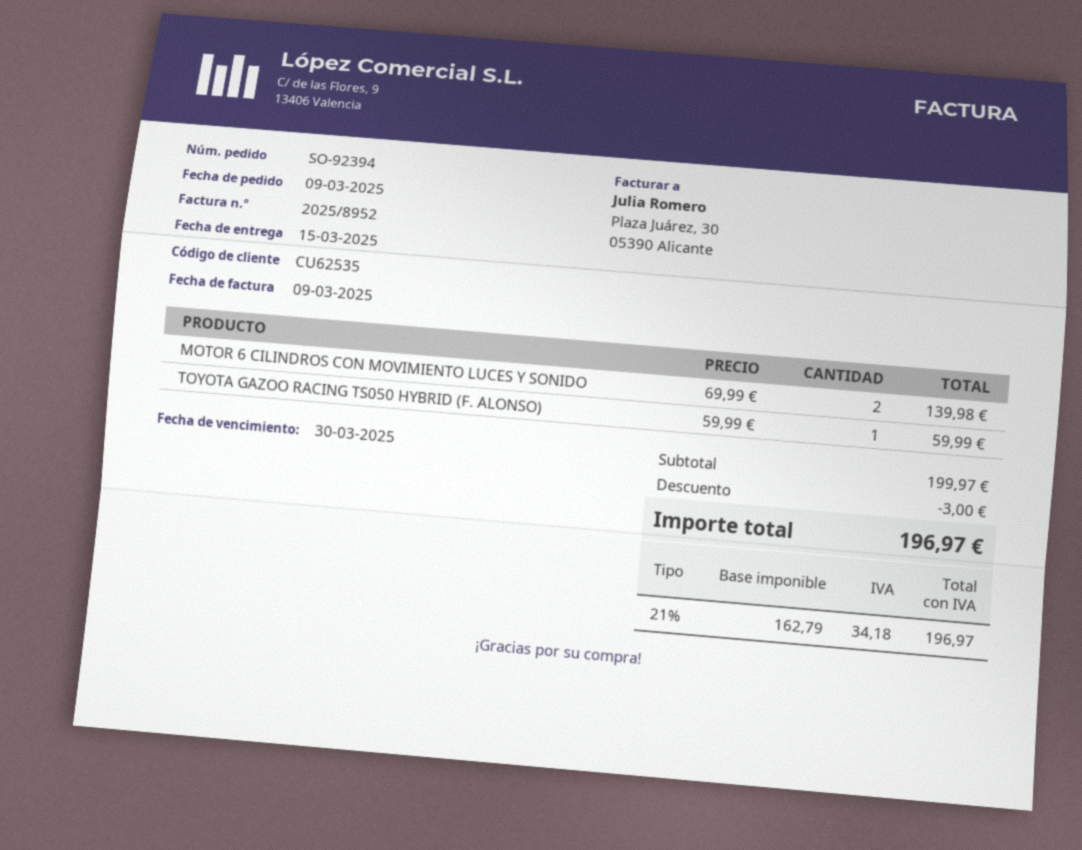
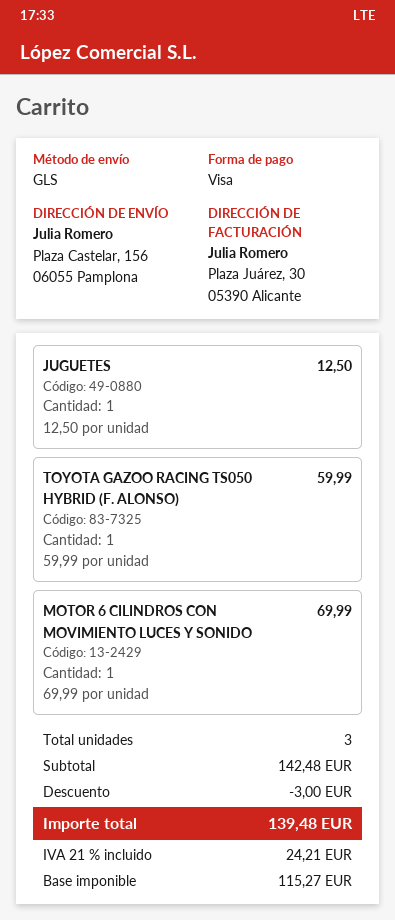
MOTOR 6 CILINDROS CON MOVIMIENTO LUCES Y SONIDO: 2 x 69.99 = 139.98 -> 1 x 69.99 = 69.99
JUGUETES: none -> 1 x 12.50 = 12.50
subtotal: 199.97 -> 142.48
net: 162.79 -> 115.27
tax: 21% = 34.18 -> 21% = 24.21
total: 196.97 -> 139.48

